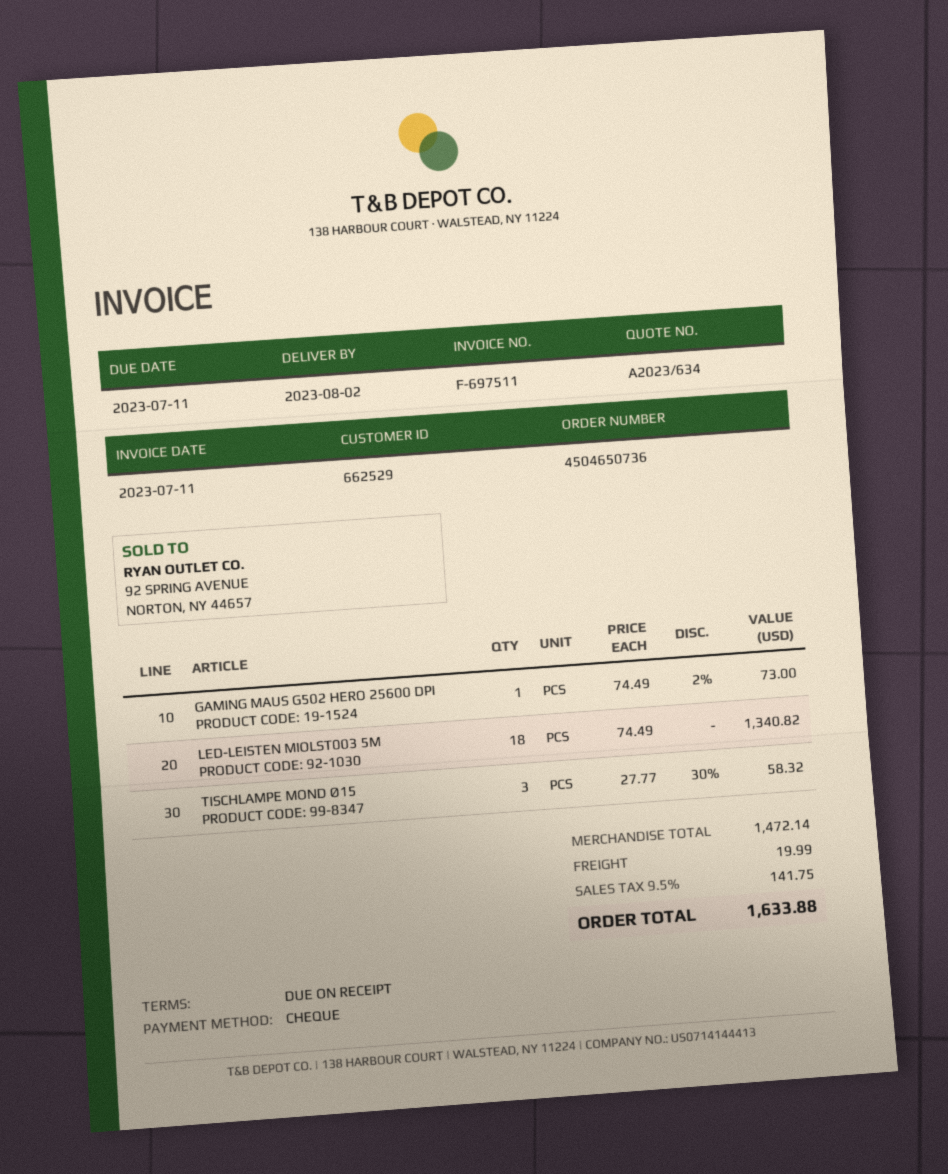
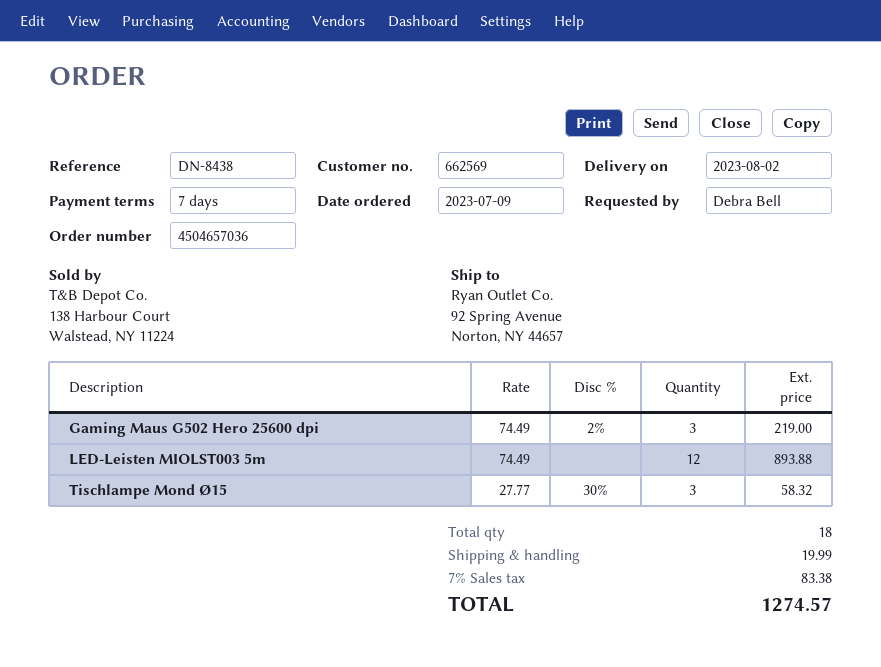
order number: 4504650736 -> 4504657036
payment terms: on receipt -> 7 days
customer number: 662529 -> 662569
GAMING MAUS G502 HERO 25600 DPI: 1 x 74.49 - 2% = 73.00 -> 3 x 74.49 - 2% = 219.00
LED-LEISTEN MIOLST003 5M: 18 x 74.49 = 1340.82 -> 12 x 74.49 = 893.88
tax: 9.5% = 141.75 -> 7% = 83.38
total: 1633.88 -> 1274.57

